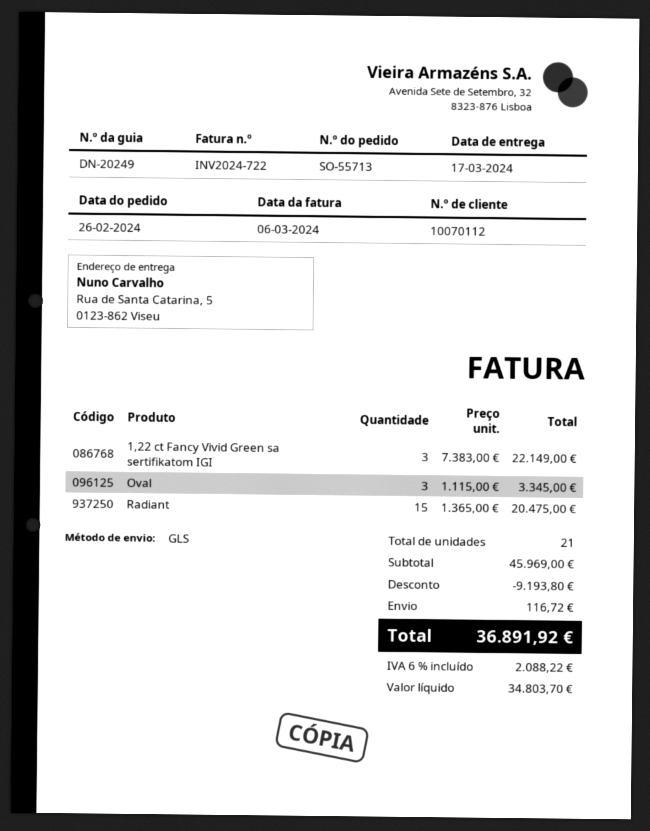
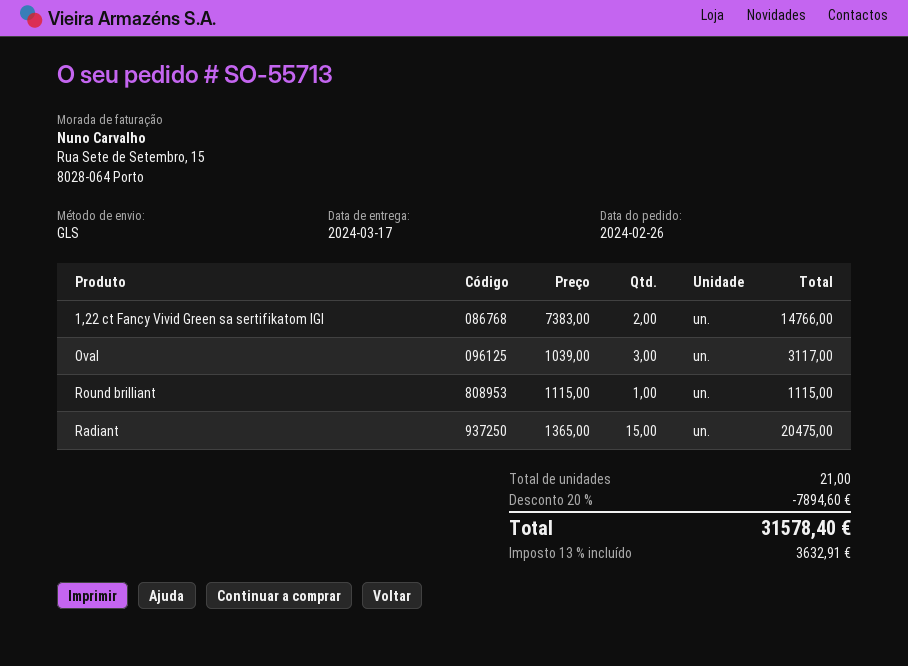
1,22 ct Fancy Vivid Green sa sertifikatom IGI: 3 x 7383.00 = 22149.00 -> 2 x 7383.00 = 14766.00
Oval: 3 x 1115.00 = 3345.00 -> 3 x 1039.00 = 3117.00
Round brilliant: none -> 1 x 1115.00 = 1115.00
discount: 9193.80 -> 7894.60
shipping: 116.72 -> none
tax: 6% = 2088.22 -> 13% = 3632.91
total: 36891.92 -> 31578.40

